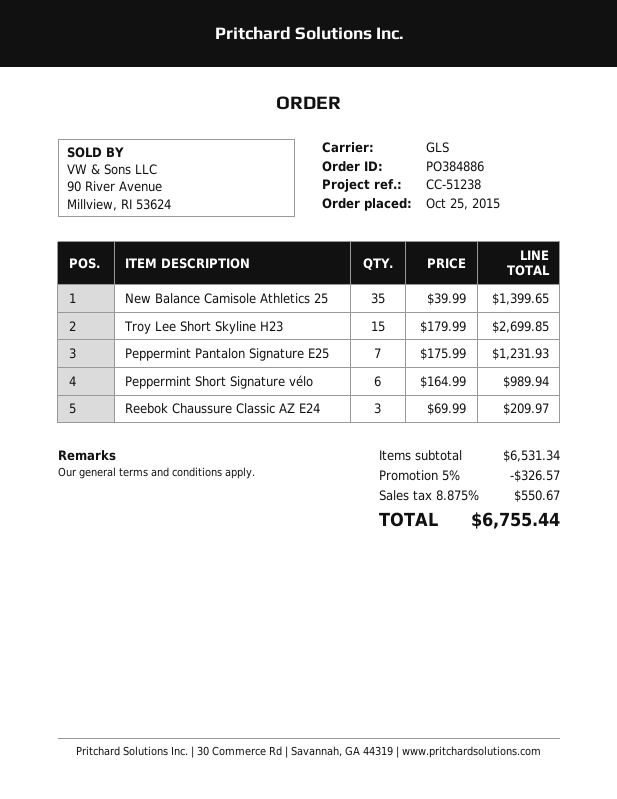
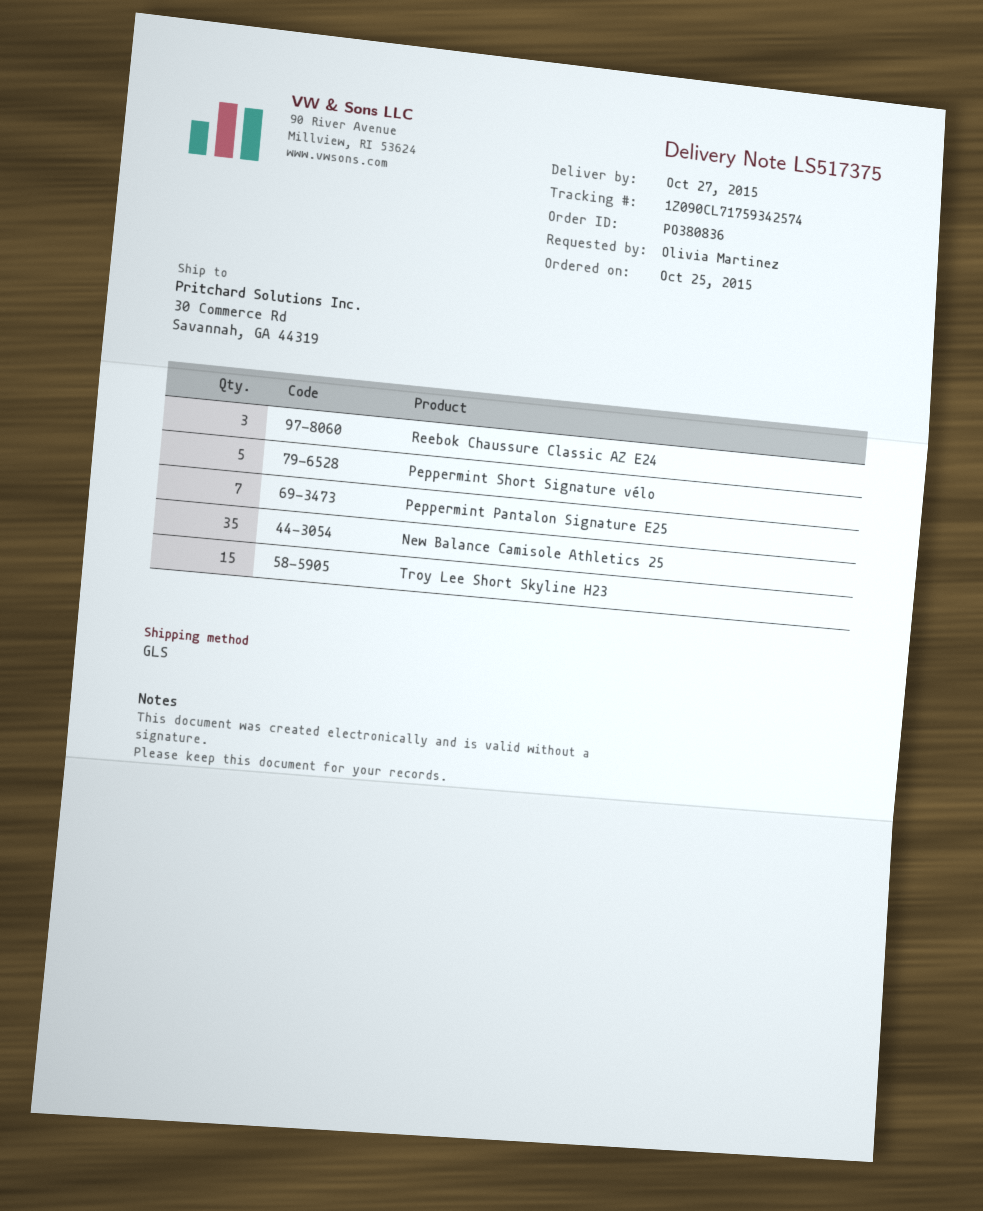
order number: PO384886 -> PO380836
Peppermint Short Signature vélo: 6 -> 5

